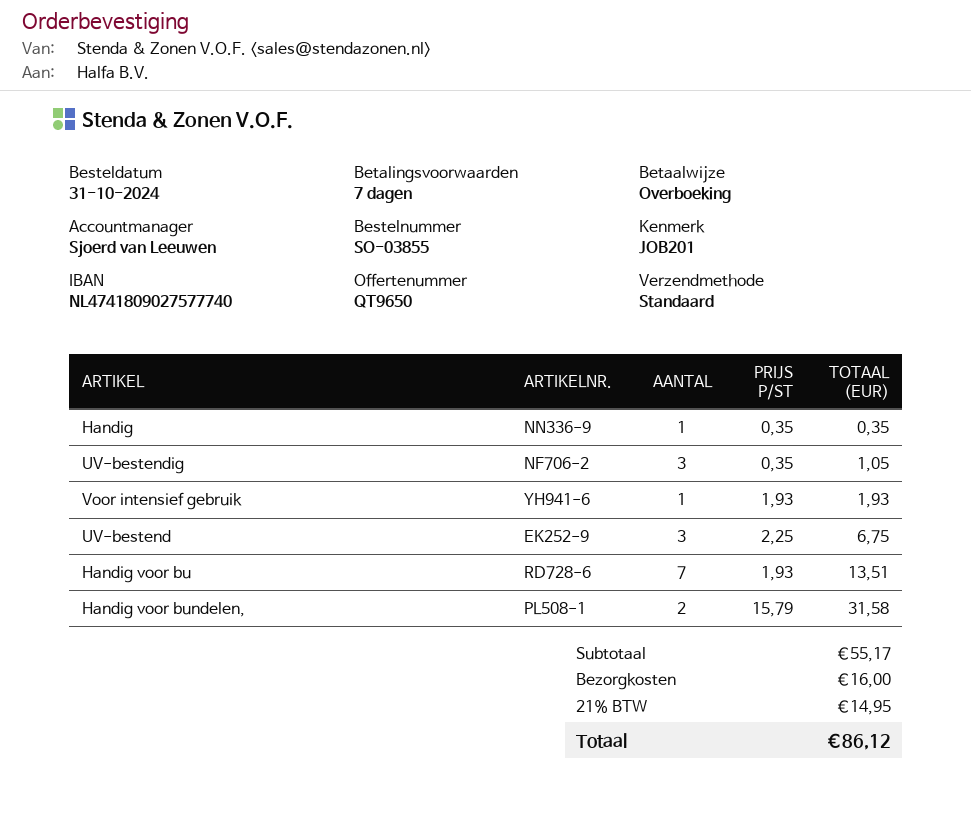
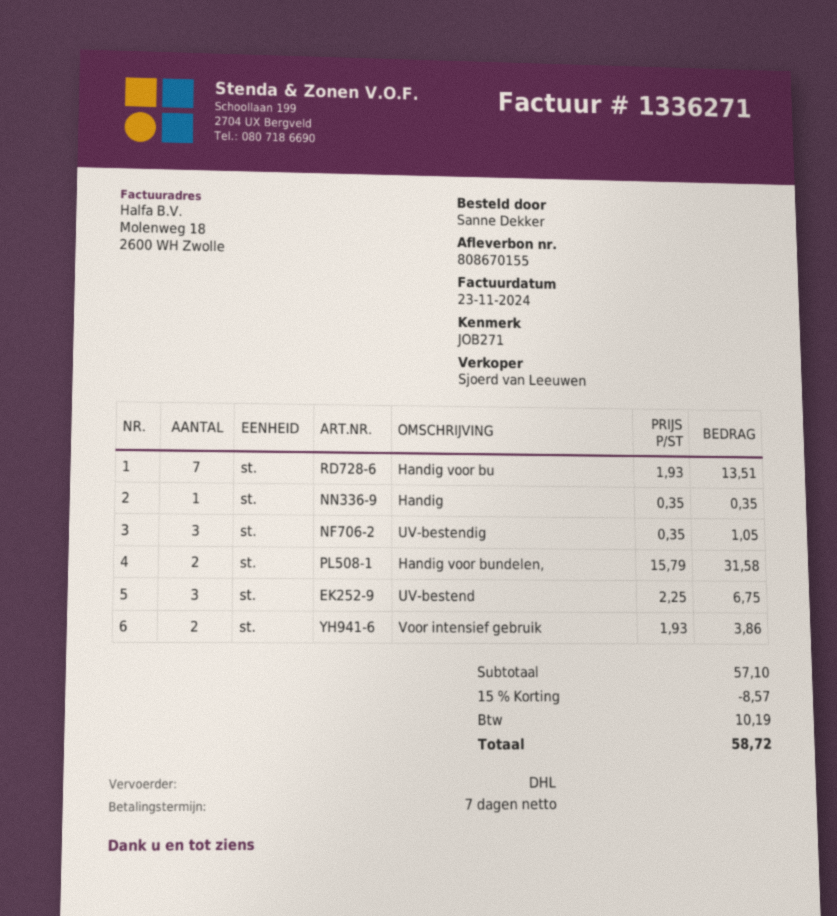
reference: JOB201 -> JOB271
shipping method: standard -> DHL
Voor intensief gebruik: 1 x 1.93 = 1.93 -> 2 x 1.93 = 3.86
subtotal: 55.17 -> 57.10
discount: none -> 15% = 8.57
shipping: 16.00 -> none
tax: 14.95 -> 10.19
total: 86.12 -> 58.72

